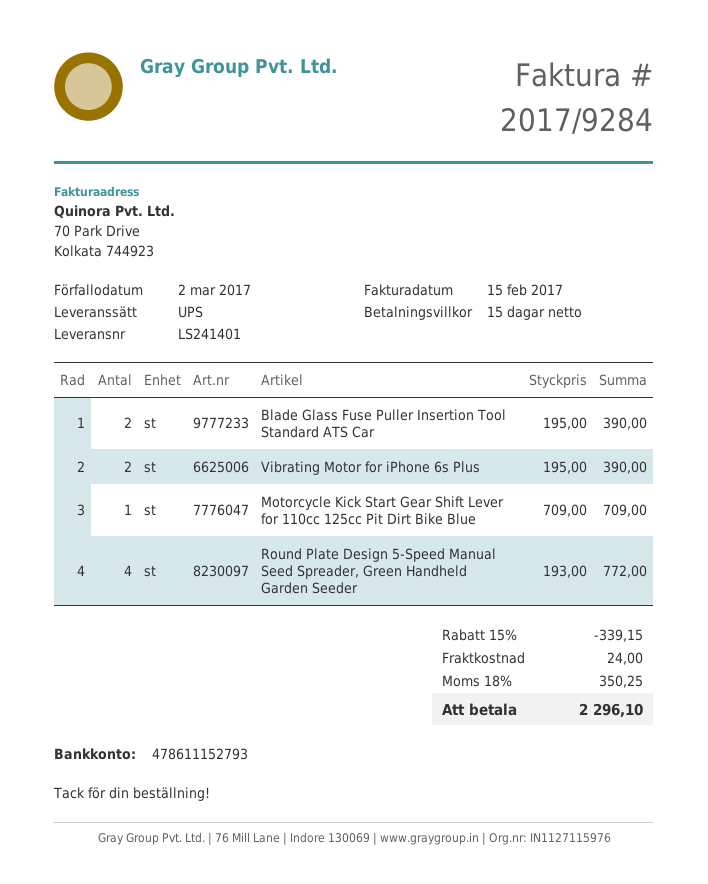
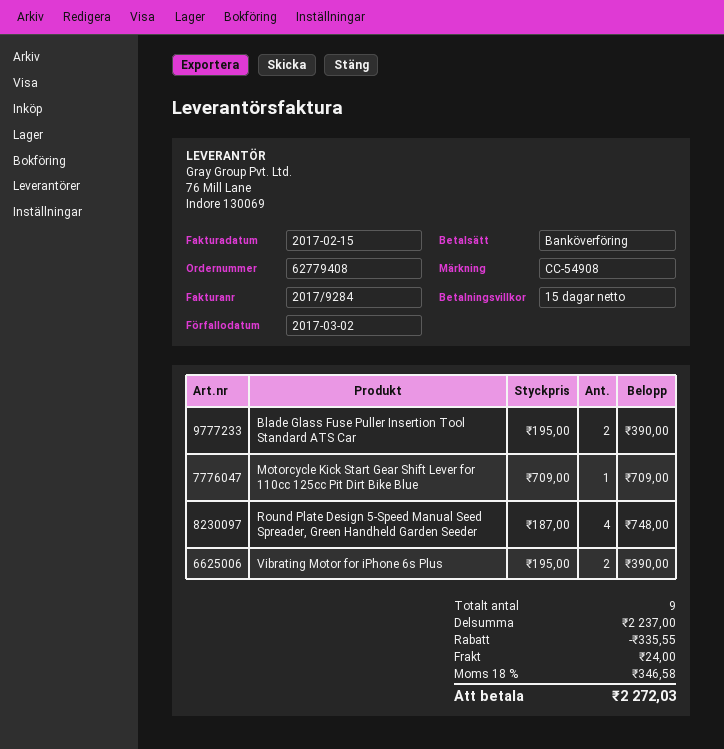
Round Plate Design 5-Speed Manual Seed Spreader, Green Handheld Garden Seeder: 4 x 193.00 = 772.00 -> 4 x 187.00 = 748.00
discount: 339.15 -> 335.55
tax: 18% = 350.25 -> 18% = 346.58
total: 2296.10 -> 2272.03

